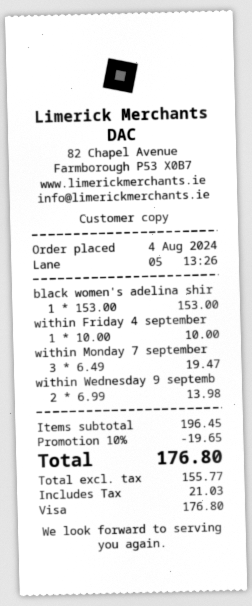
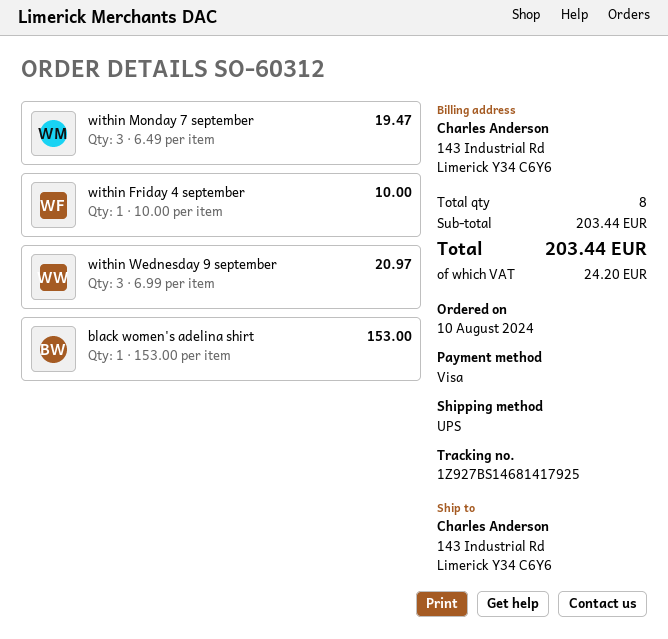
order date: 2024-08-04 -> 2024-08-10
within Wednesday 9 septemb: 2 x 6.99 = 13.98 -> 3 x 6.99 = 20.97
subtotal: 196.45 -> 203.44
discount: 10% = 19.65 -> none
tax: 21.03 -> 24.20
total: 176.80 -> 203.44

